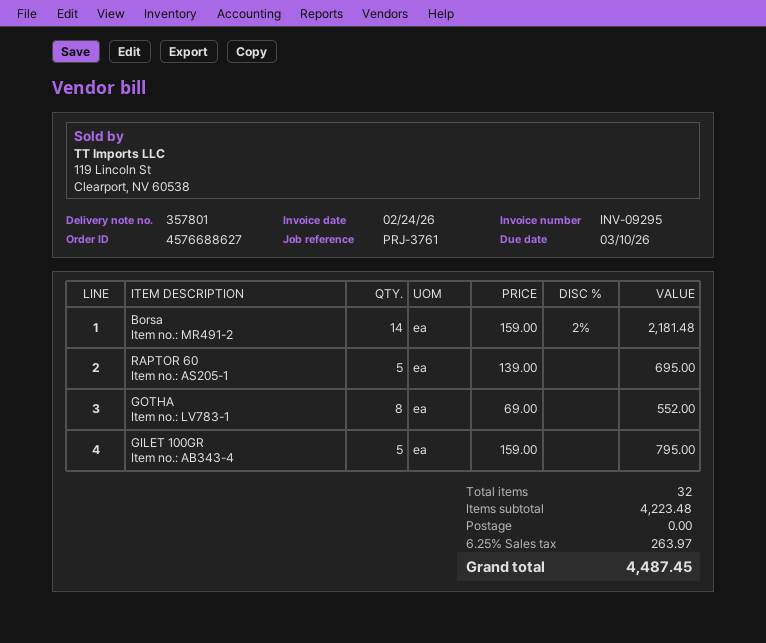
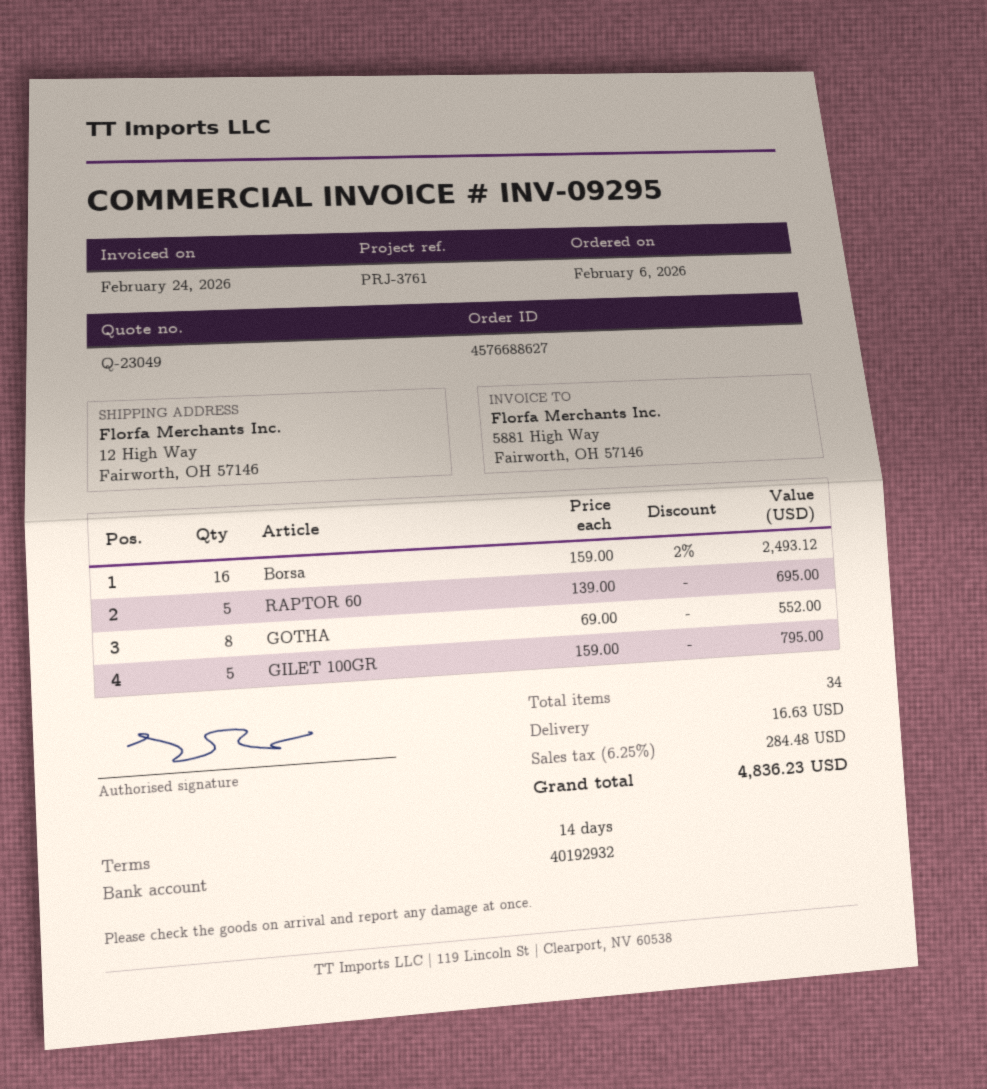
Borsa: 14 x 159.00 - 2% = 2181.48 -> 16 x 159.00 - 2% = 2493.12
total quantity: 32 -> 34
shipping: 0.00 -> 16.63
tax: 6.25% = 263.97 -> 6.25% = 284.48
total: 4487.45 -> 4836.23

